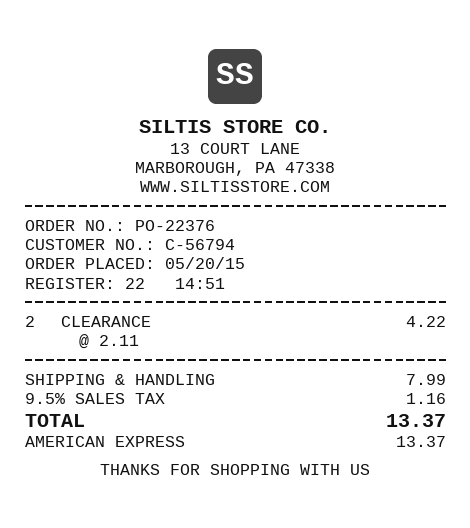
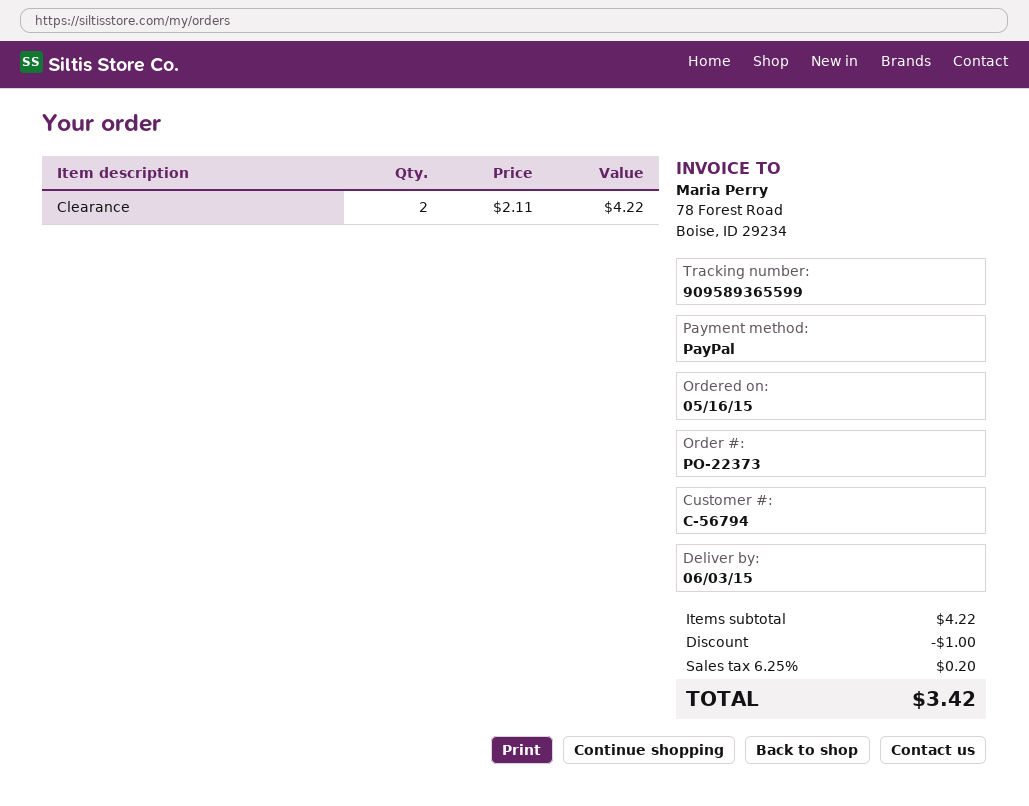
order number: PO-22376 -> PO-22373
order date: 2015-05-20 -> 2015-05-16
payment method: American Express -> PayPal
discount: none -> 1.00
shipping: 7.99 -> none
tax: 9.5% = 1.16 -> 6.25% = 0.20
total: 13.37 -> 3.42

